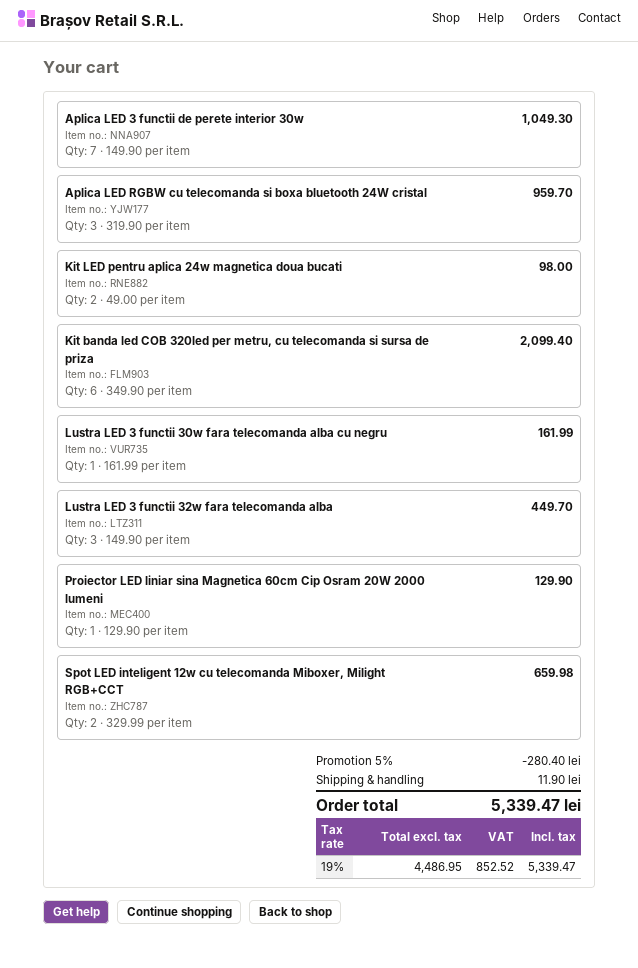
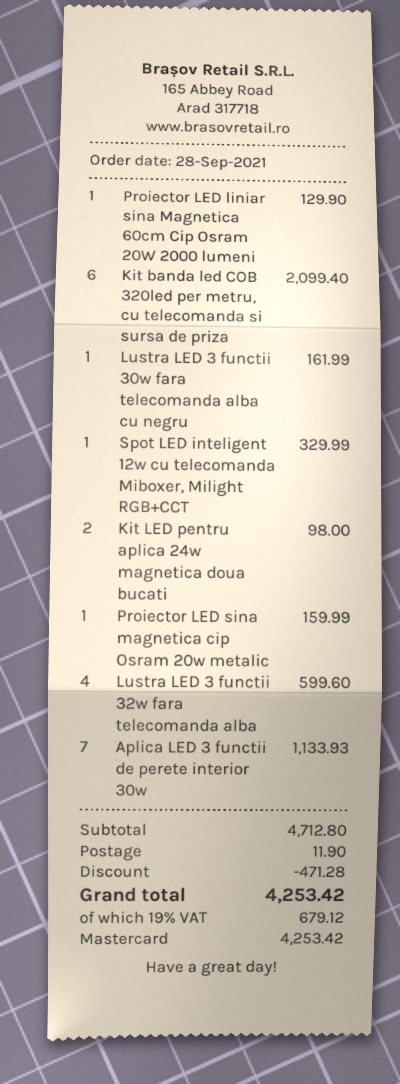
Aplica LED 3 functii de perete interior 30w: 7 for 1049.30 -> 7 for 1133.93
Aplica LED RGBW cu telecomanda si boxa bluetooth 24W cristal: 3 for 959.70 -> none
Lustra LED 3 functii 32w fara telecomanda alba: 3 for 449.70 -> 4 for 599.60
Spot LED inteligent 12w cu telecomanda Miboxer, Milight RGB+CCT: 2 for 659.98 -> 1 for 329.99
Proiector LED sina magnetica cip Osram 20w metalic: none -> 1 for 159.99
discount: 280.40 -> 471.28
tax: 19% = 852.52 -> 19% = 679.12
total: 5339.47 -> 4253.42

